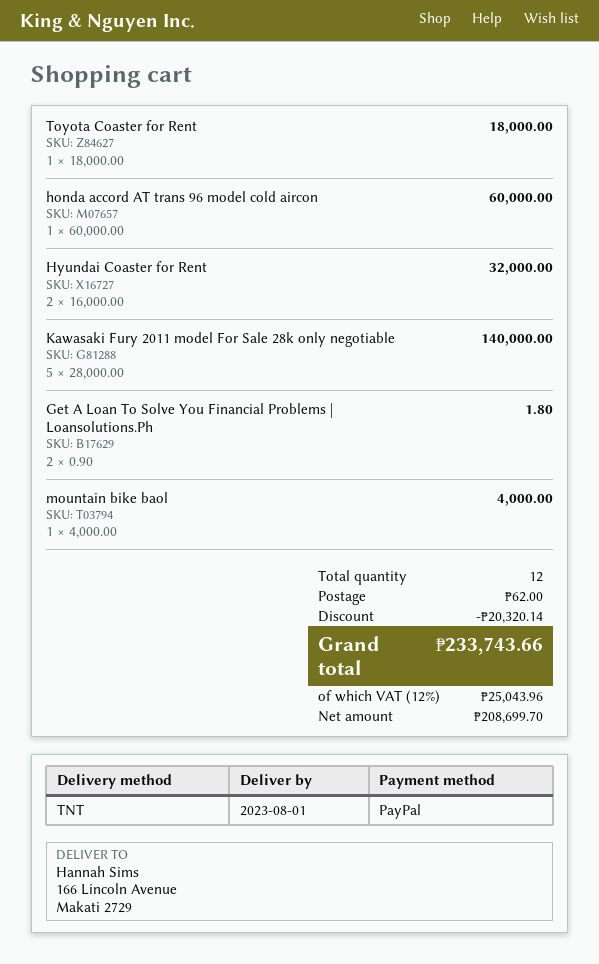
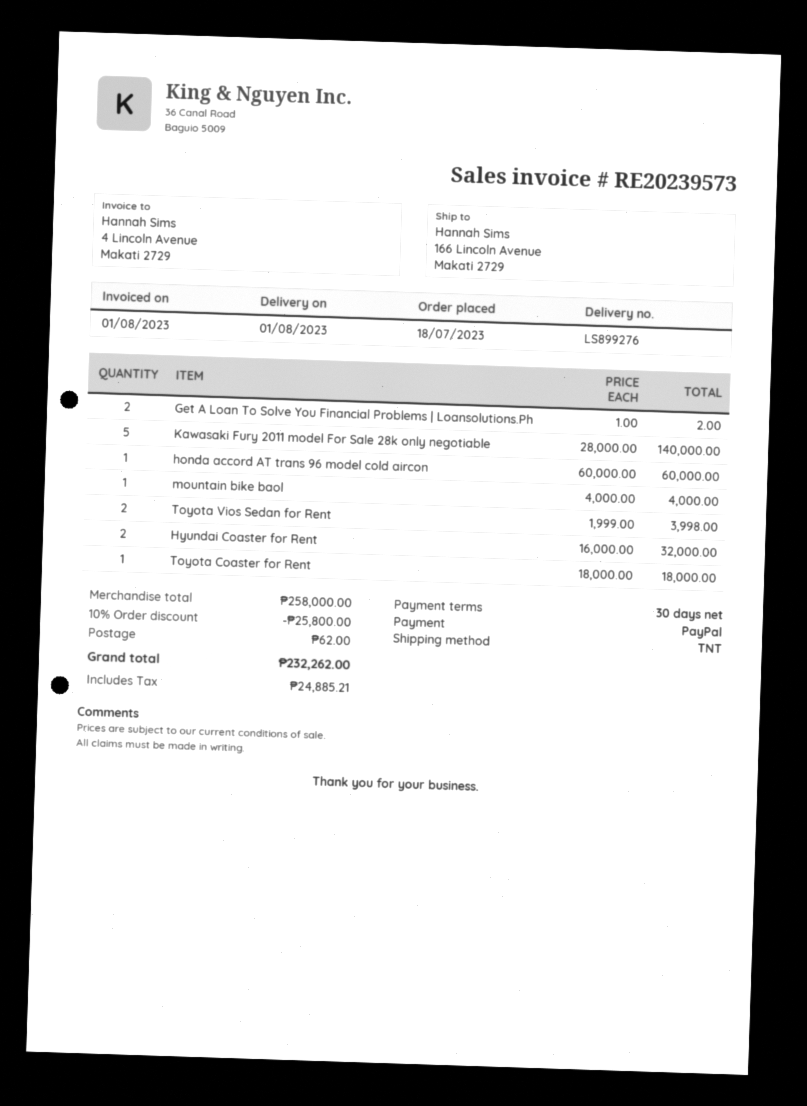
Get A Loan To Solve You Financial Problems | Loansolutions.Ph: 2 x 0.90 = 1.80 -> 2 x 1.00 = 2.00
Toyota Vios Sedan for Rent: none -> 2 x 1999.00 = 3998.00
discount: 20320.14 -> 25800.00
tax: 25043.96 -> 24885.21
total: 233743.66 -> 232262.00

